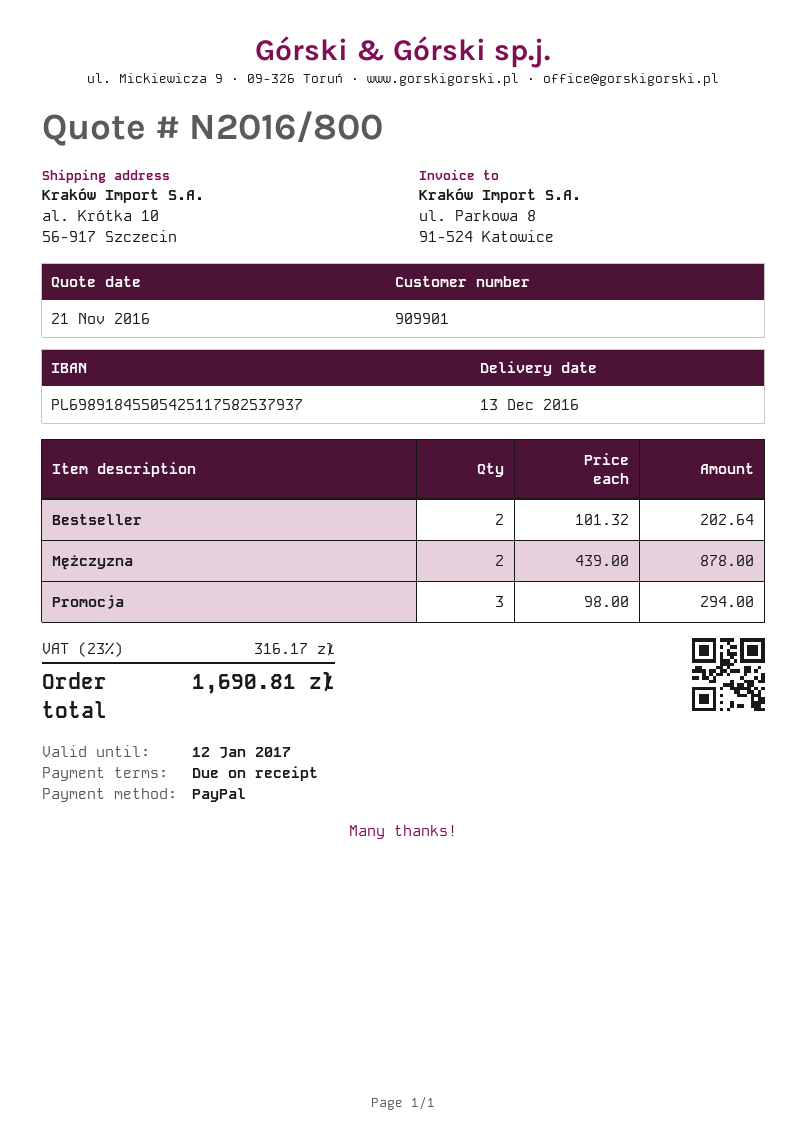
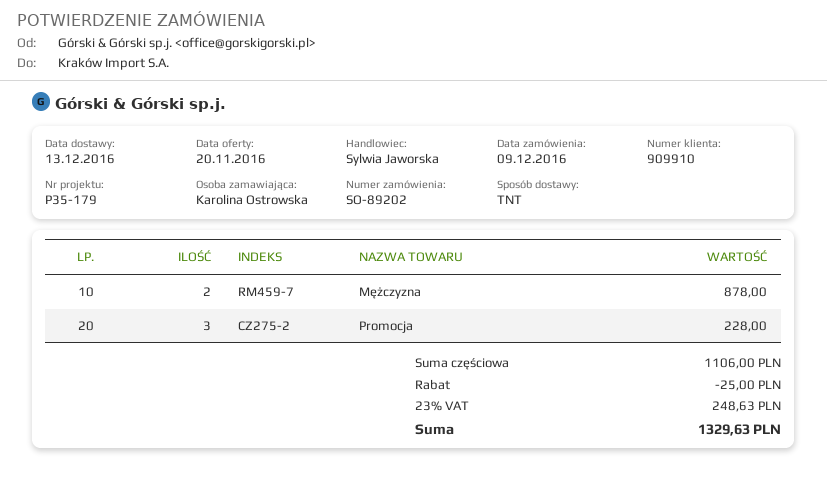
quote date: 2016-11-21 -> 2016-11-20
customer number: 909901 -> 909910
Bestseller: 2 for 202.64 -> none
Promocja: 3 for 294.00 -> 3 for 228.00
discount: none -> 25.00
tax: 23% = 316.17 -> 23% = 248.63
total: 1690.81 -> 1329.63

